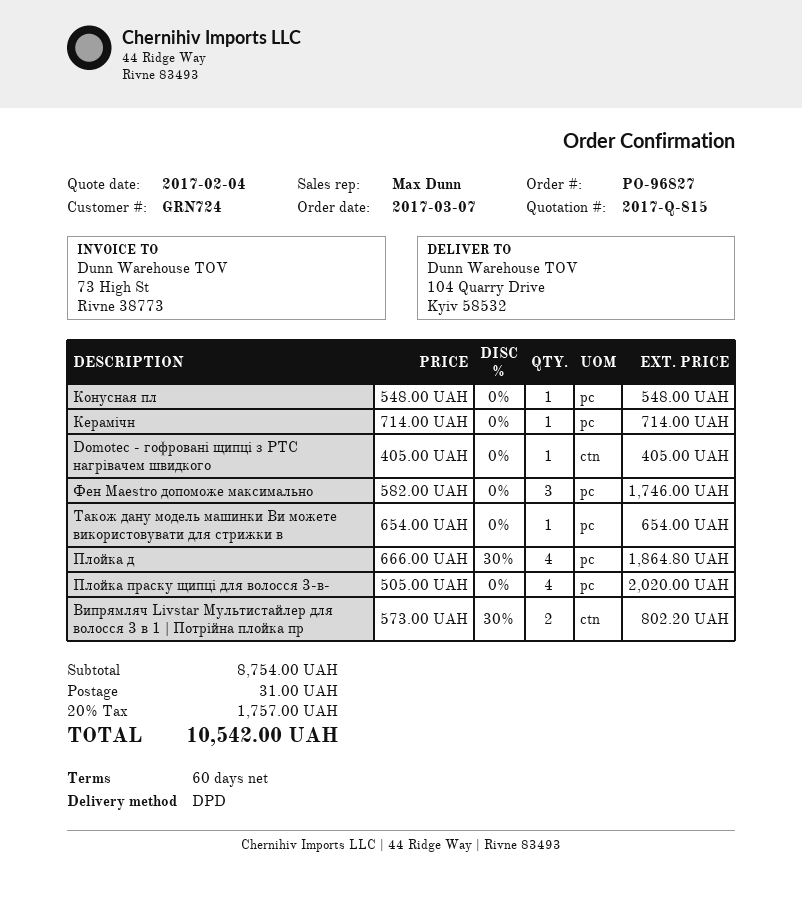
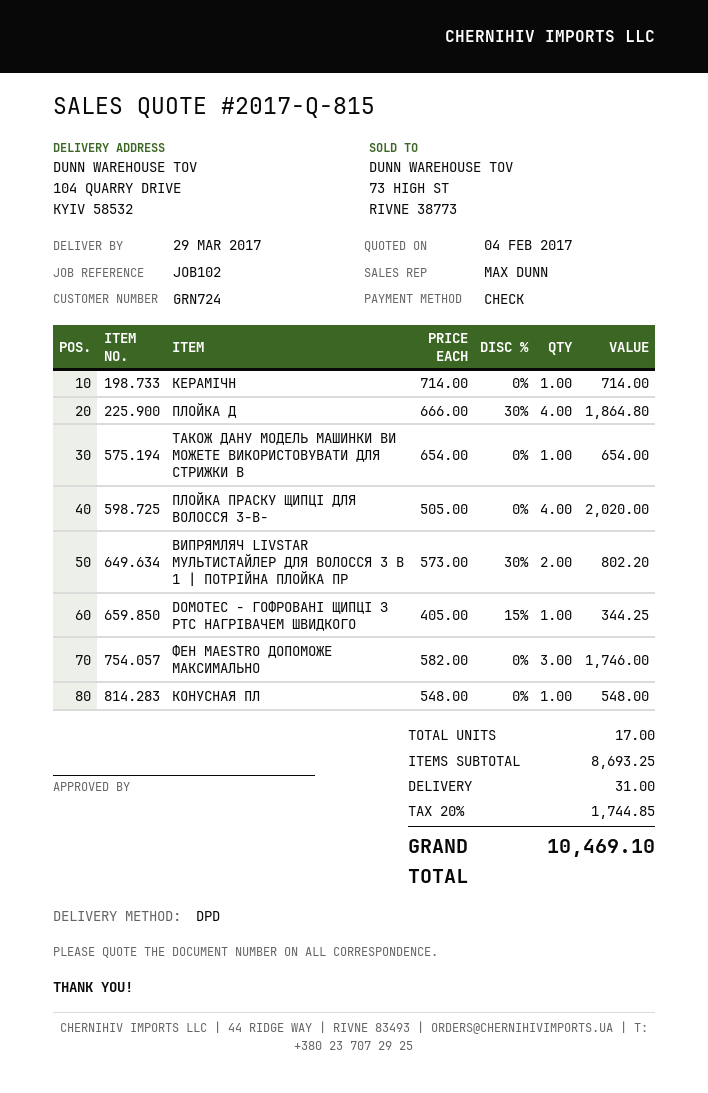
Domotec - гофровані щипці з PTC нагрівачем швидкого: 1 x 405.00 = 405.00 -> 1 x 405.00 - 15% = 344.25
subtotal: 8754.00 -> 8693.25
tax: 20% = 1757.00 -> 20% = 1744.85
total: 10542.00 -> 10469.10

